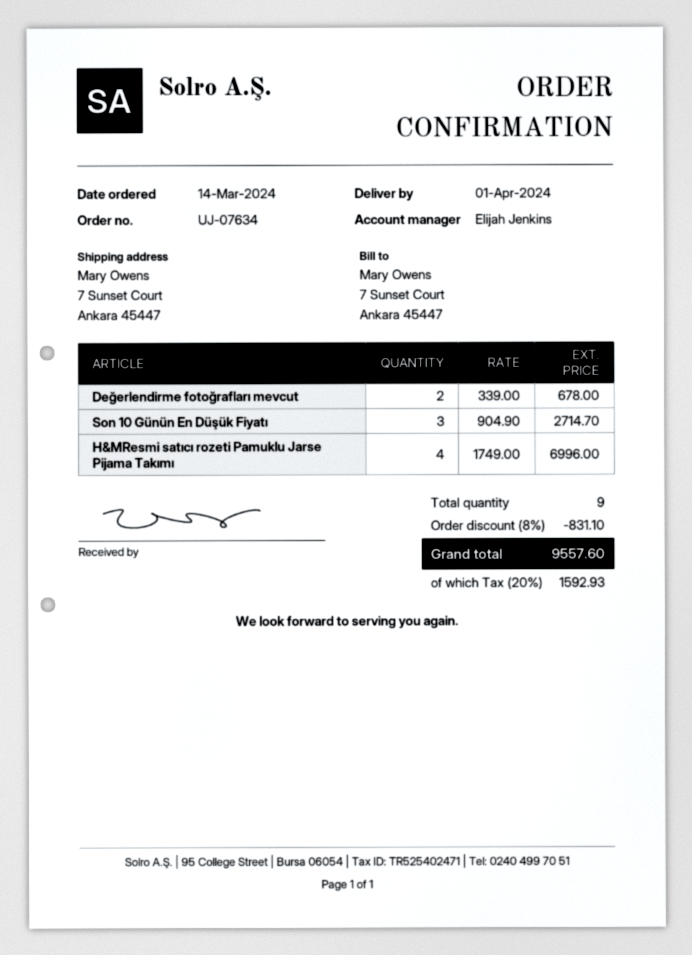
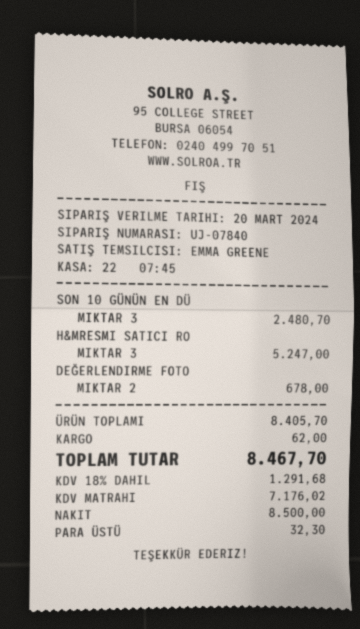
order number: UJ-07634 -> UJ-07840
order date: 2024-03-14 -> 2024-03-20
sales rep: Elijah Jenkins -> EMMA GREENE
Son 10 Günün En Düşük Fiyatı: 3 for 2714.70 -> 3 for 2480.70
H&MResmi satıcı rozeti Pamuklu Jarse Pijama Takımı: 4 for 6996.00 -> 3 for 5247.00
discount: 8% = 831.10 -> none
shipping: none -> 62.00
tax: 20% = 1592.93 -> 18% = 1291.68
total: 9557.60 -> 8467.70

